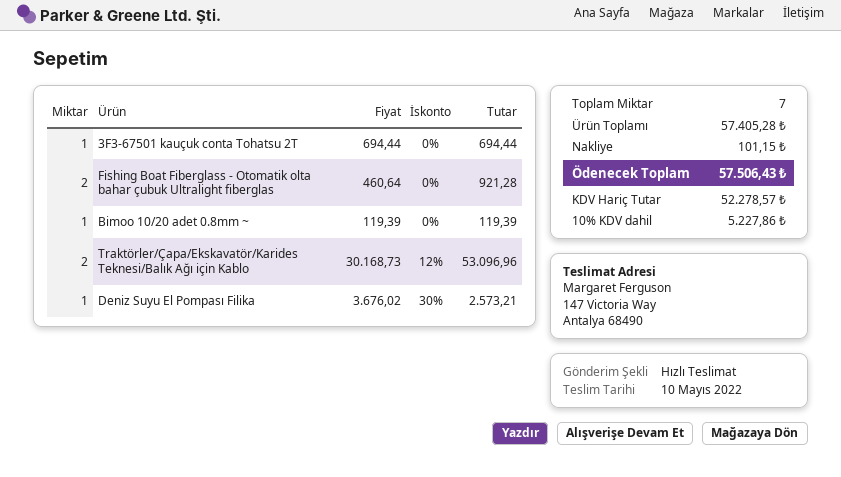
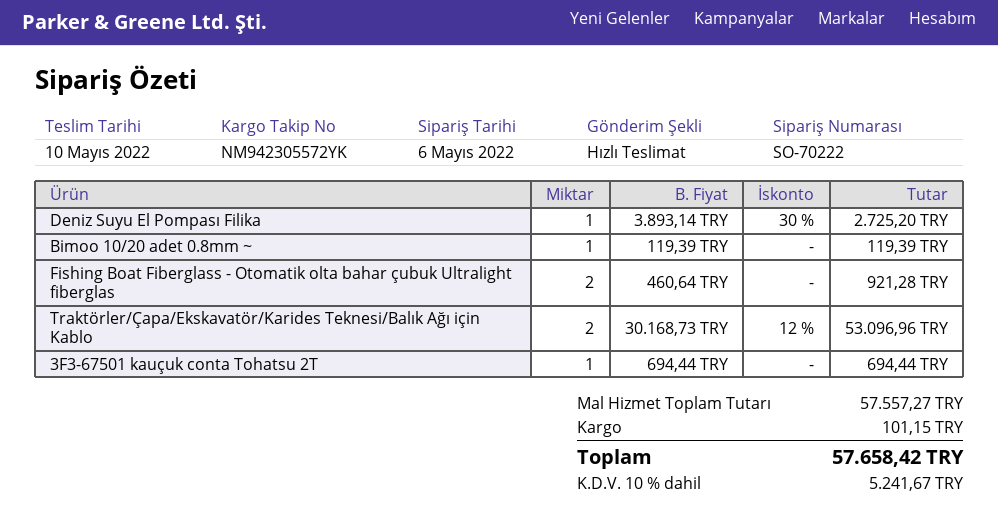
Deniz Suyu El Pompası Filika: 1 x 3676.02 - 30% = 2573.21 -> 1 x 3893.14 - 30% = 2725.20
subtotal: 57405.28 -> 57557.27
tax: 10% = 5227.86 -> 10% = 5241.67
total: 57506.43 -> 57658.42

